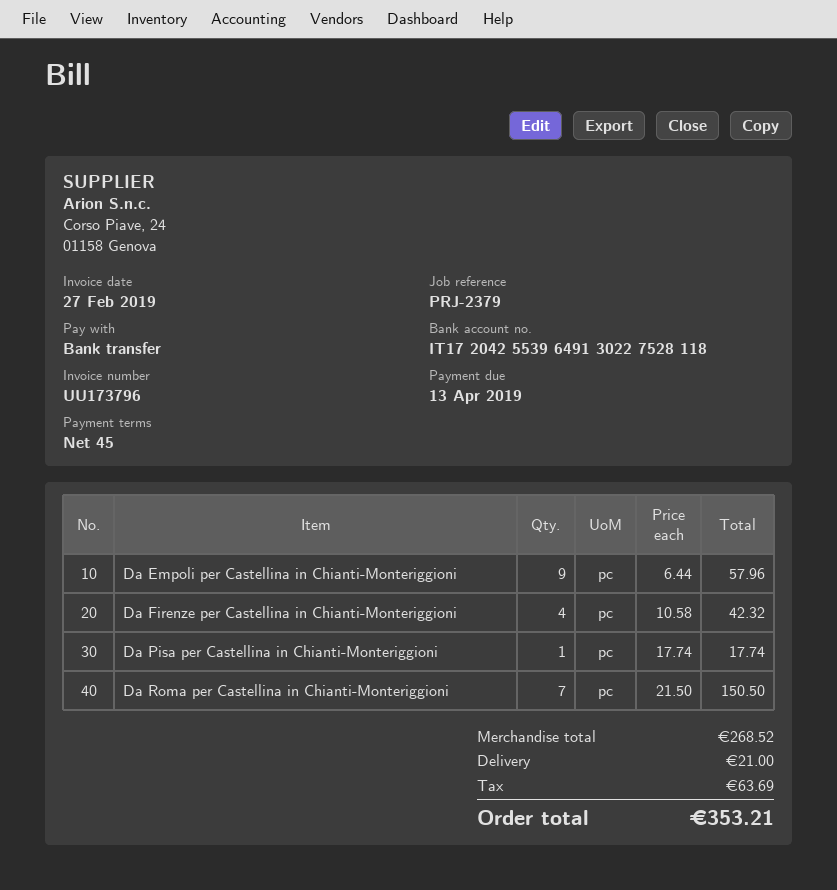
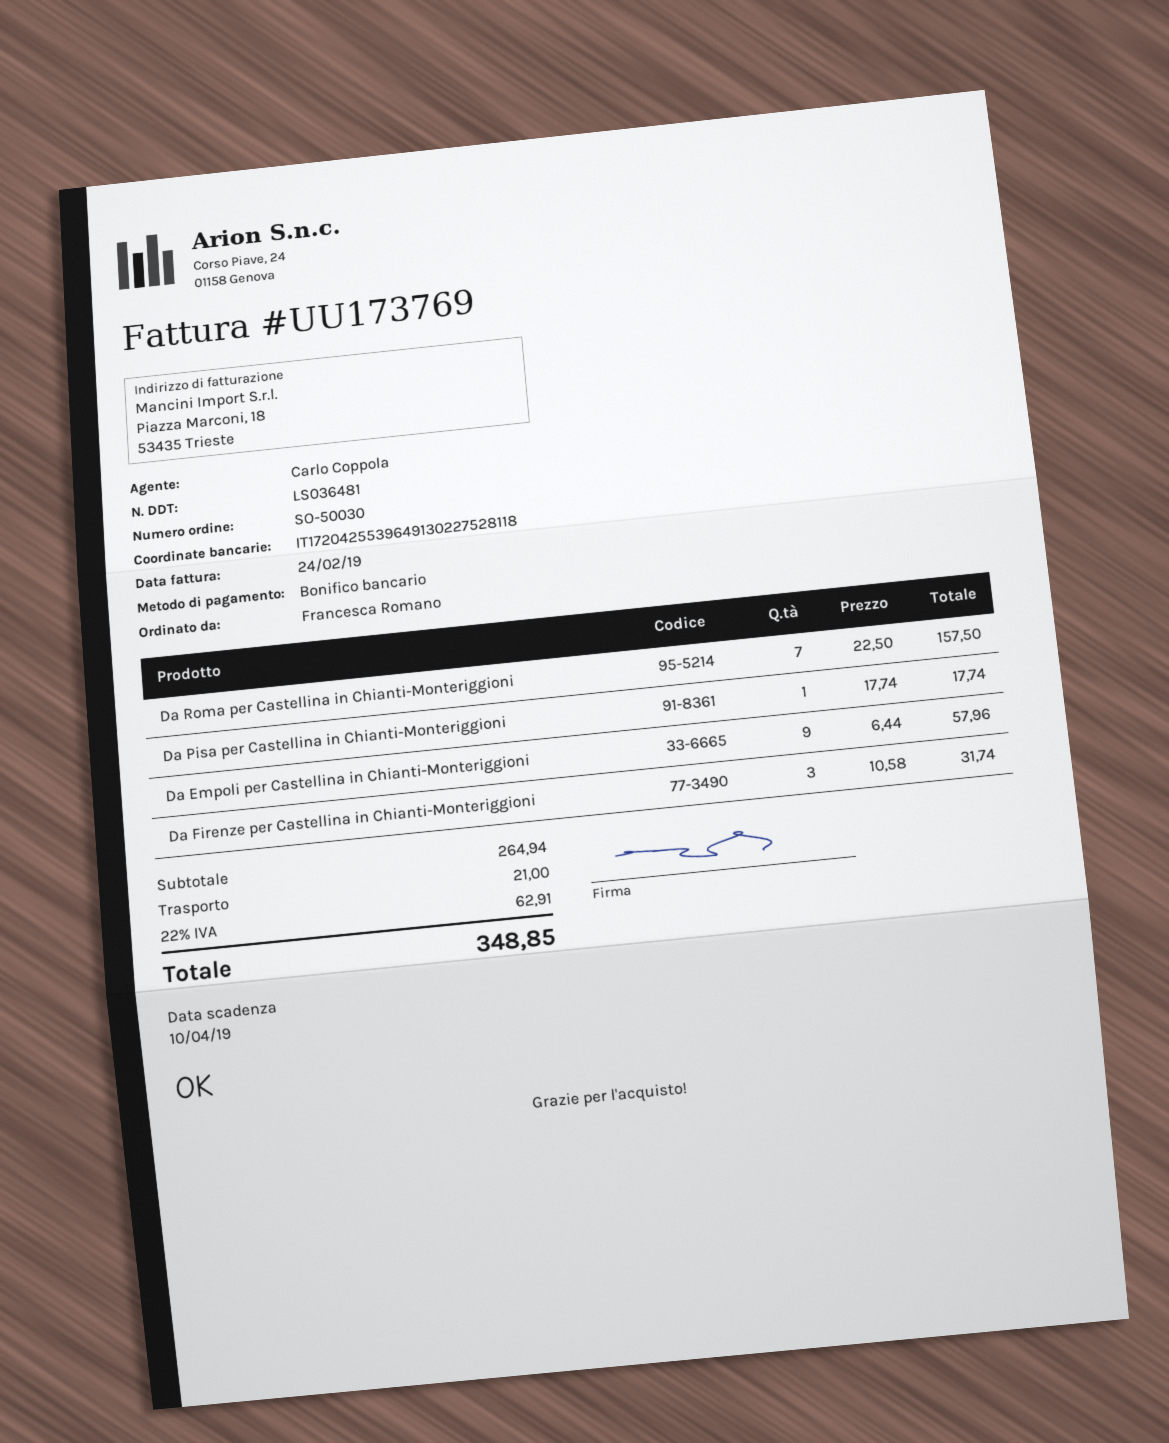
invoice number: UU173796 -> UU173769
invoice date: 2019-02-27 -> 2019-02-24
due date: 2019-04-13 -> 2019-04-10
Da Firenze per Castellina in Chianti-Monteriggioni: 4 x 10.58 = 42.32 -> 3 x 10.58 = 31.74
Da Roma per Castellina in Chianti-Monteriggioni: 7 x 21.50 = 150.50 -> 7 x 22.50 = 157.50
subtotal: 268.52 -> 264.94
tax: 63.69 -> 62.91
total: 353.21 -> 348.85

